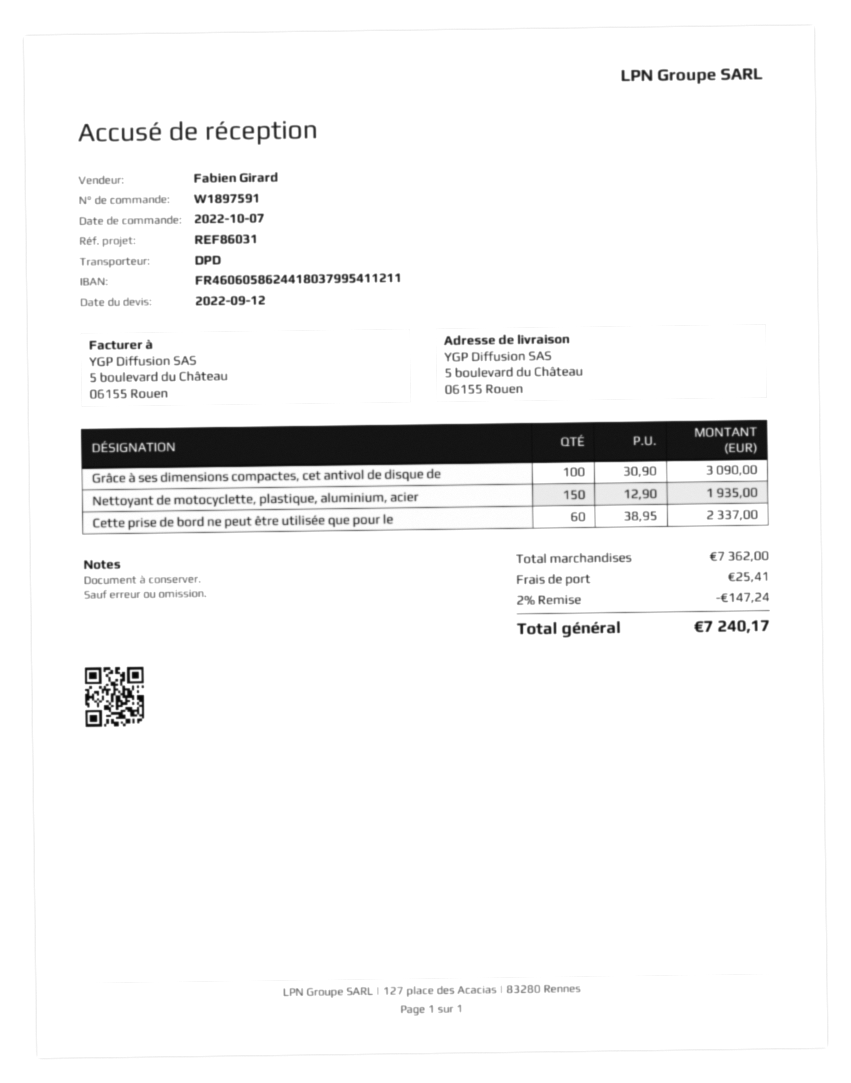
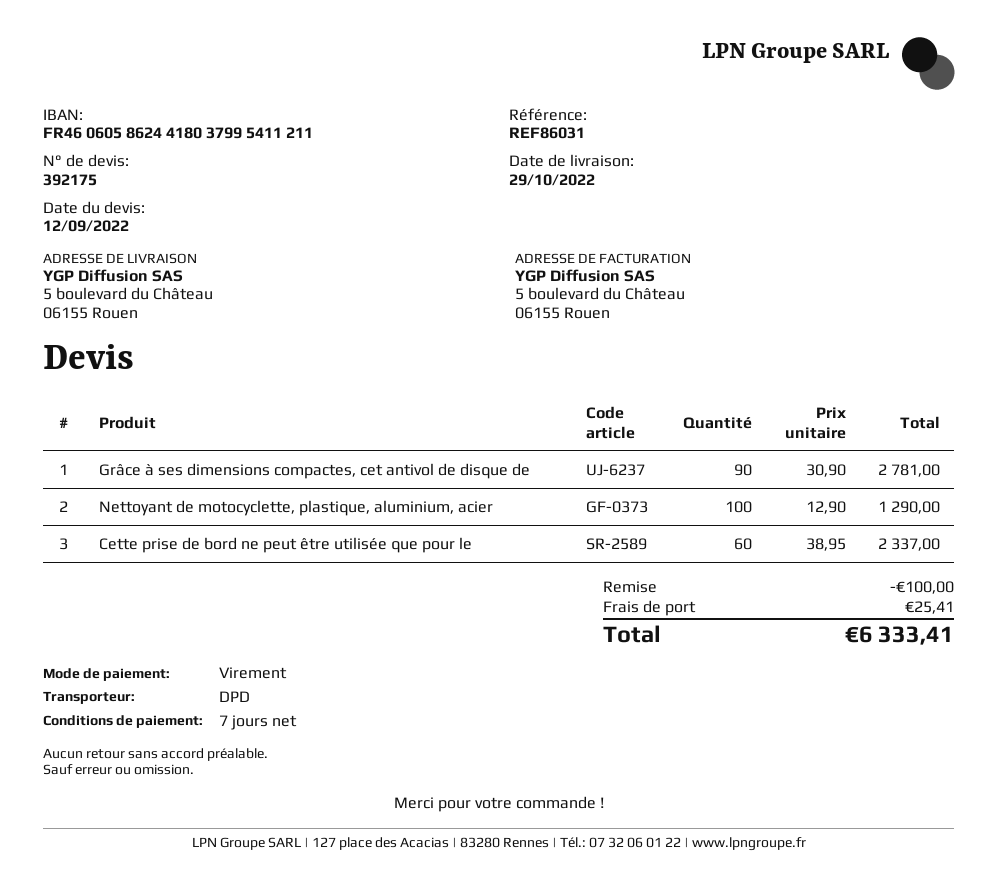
Grâce à ses dimensions compactes, cet antivol de disque de: 100 x 30.90 = 3090.00 -> 90 x 30.90 = 2781.00
Nettoyant de motocyclette, plastique, aluminium, acier: 150 x 12.90 = 1935.00 -> 100 x 12.90 = 1290.00
discount: 147.24 -> 100.00
total: 7240.17 -> 6333.41

